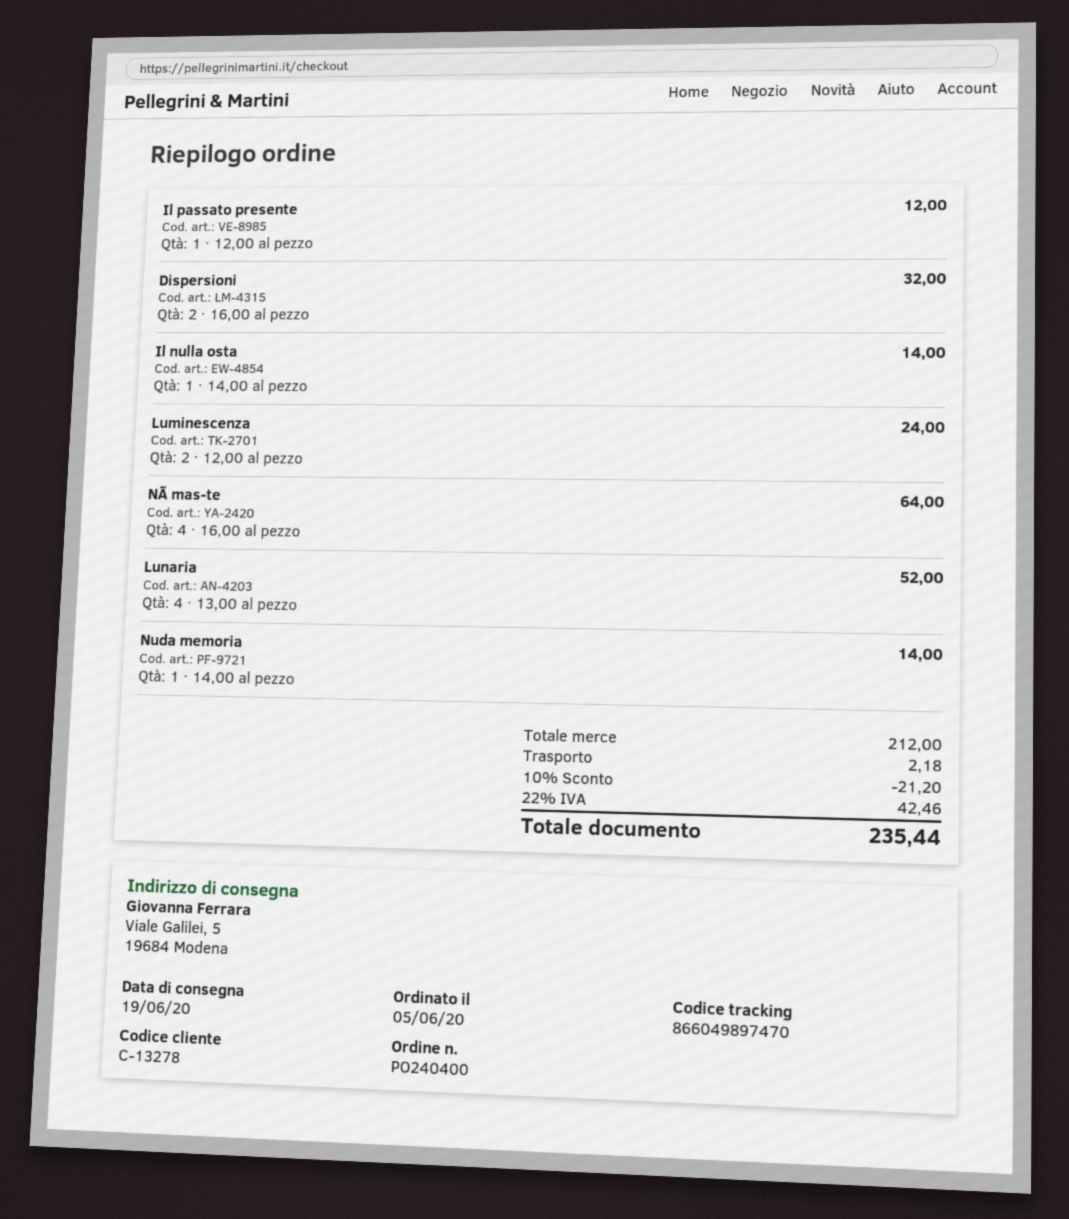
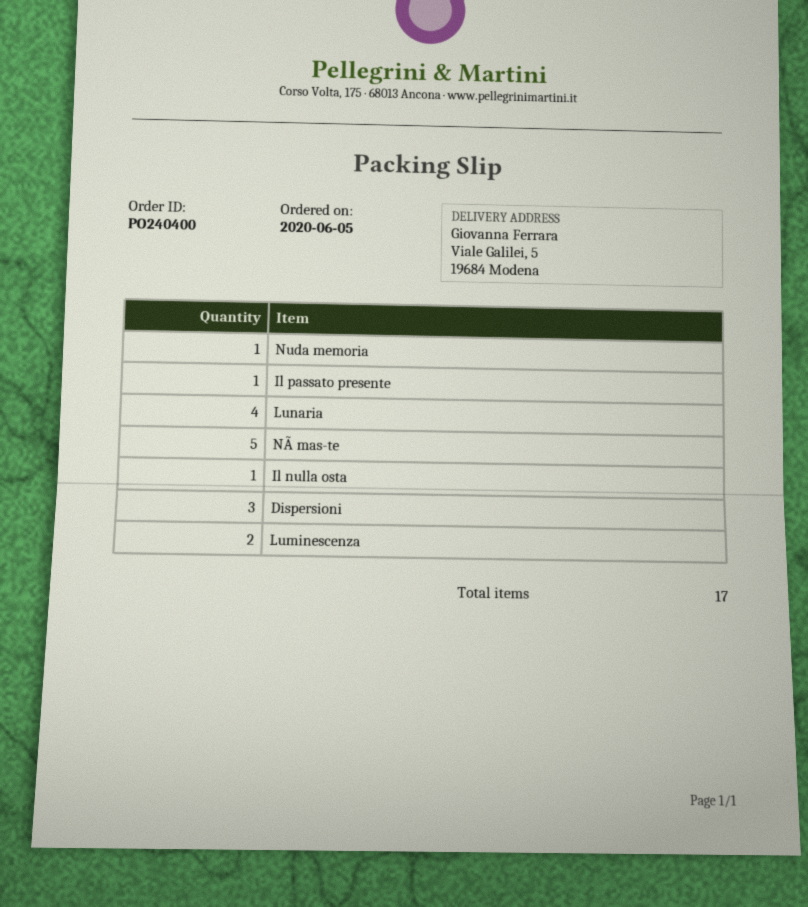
Dispersioni: 2 -> 3
NÃ mas-te: 4 -> 5

